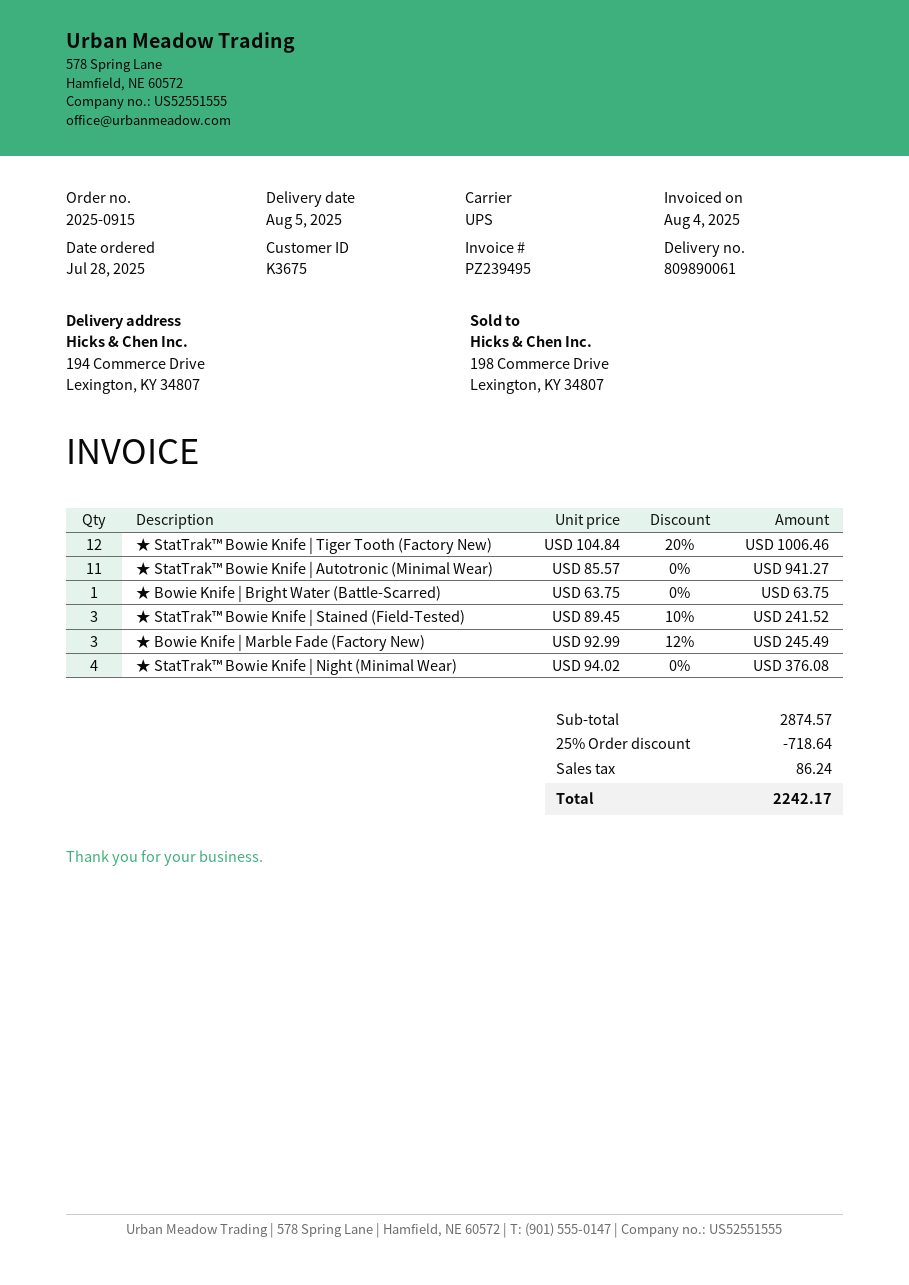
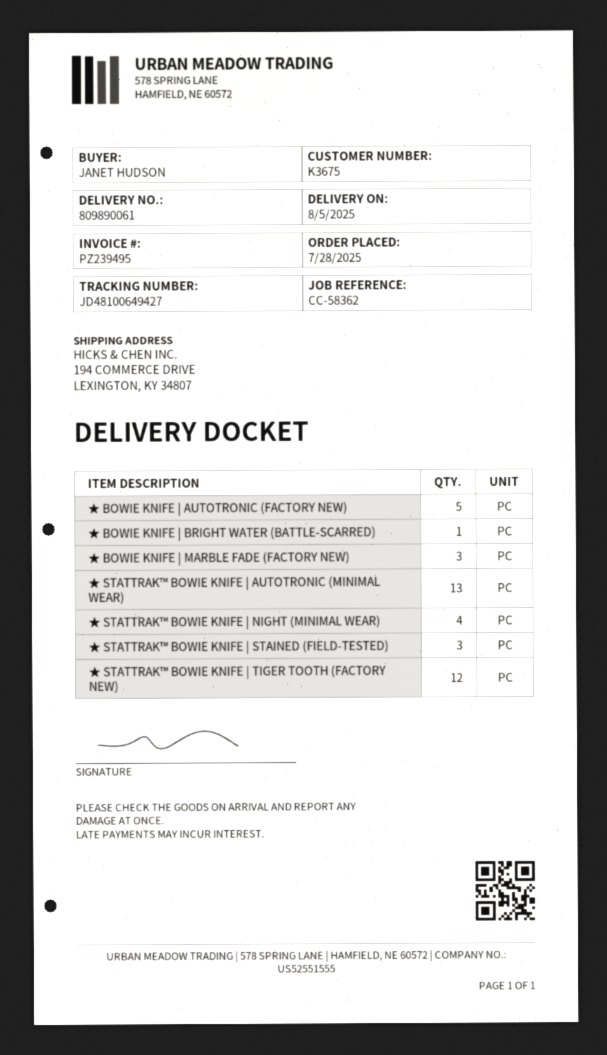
★ StatTrak™ Bowie Knife | Autotronic (Minimal Wear): 11 -> 13
★ BOWIE KNIFE | AUTOTRONIC (FACTORY NEW): none -> 5

